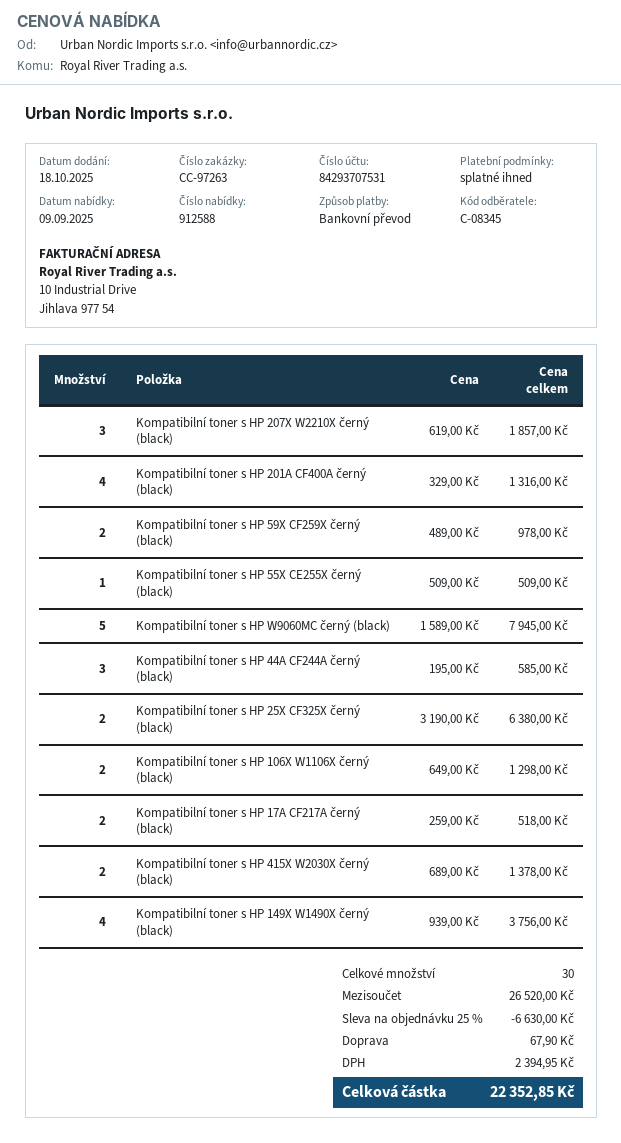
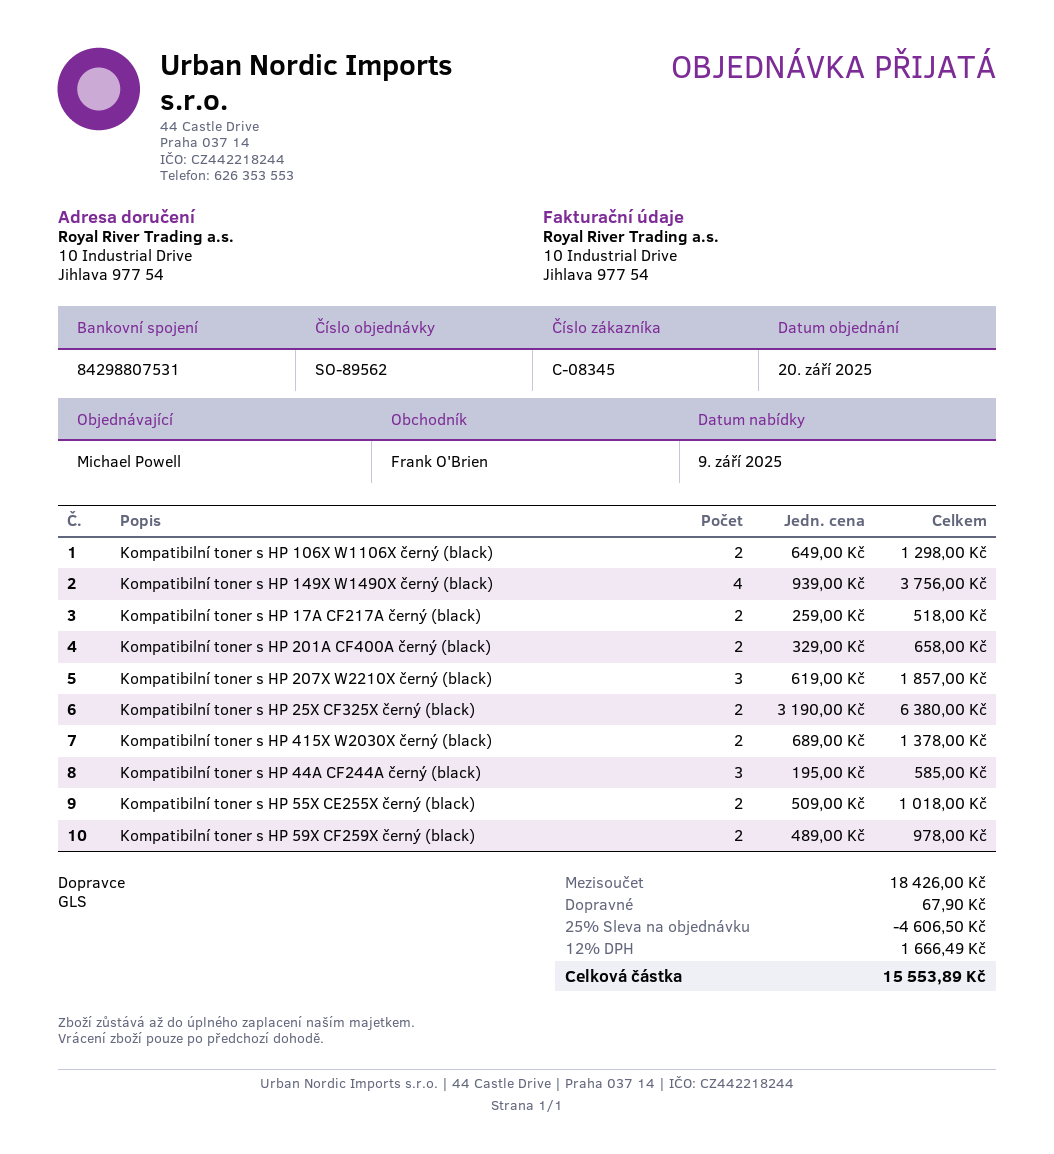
bank account: 84293707531 -> 84298807531
Kompatibilní toner s HP 201A CF400A černý (black): 4 x 329.00 = 1316.00 -> 2 x 329.00 = 658.00
Kompatibilní toner s HP 55X CE255X černý (black): 1 x 509.00 = 509.00 -> 2 x 509.00 = 1018.00
Kompatibilní toner s HP W9060MC černý (black): 5 x 1589.00 = 7945.00 -> none
subtotal: 26520.00 -> 18426.00
discount: 25% = 6630.00 -> 25% = 4606.50
tax: 2394.95 -> 1666.49
total: 22352.85 -> 15553.89

